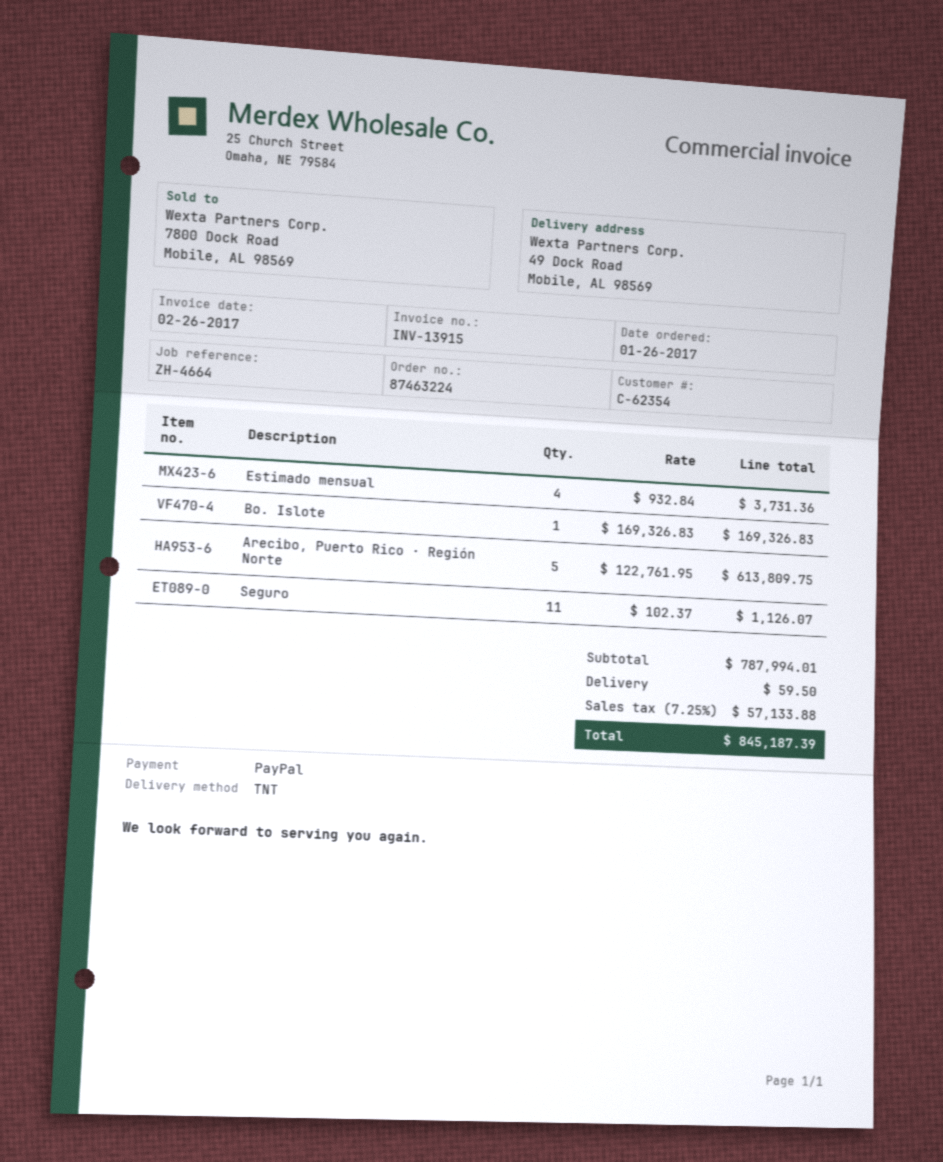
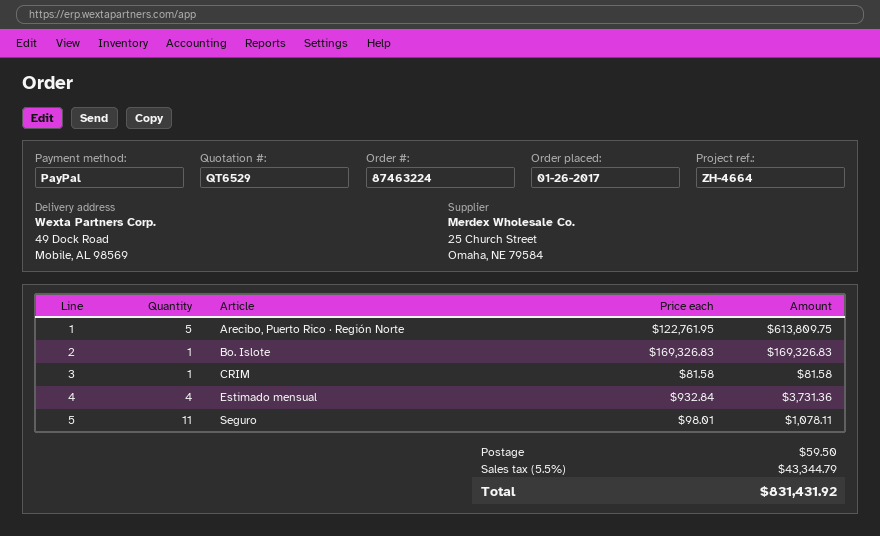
Seguro: 11 x 102.37 = 1126.07 -> 11 x 98.01 = 1078.11
CRIM: none -> 1 x 81.58 = 81.58
tax: 7.25% = 57133.88 -> 5.5% = 43344.79
total: 845187.39 -> 831431.92

